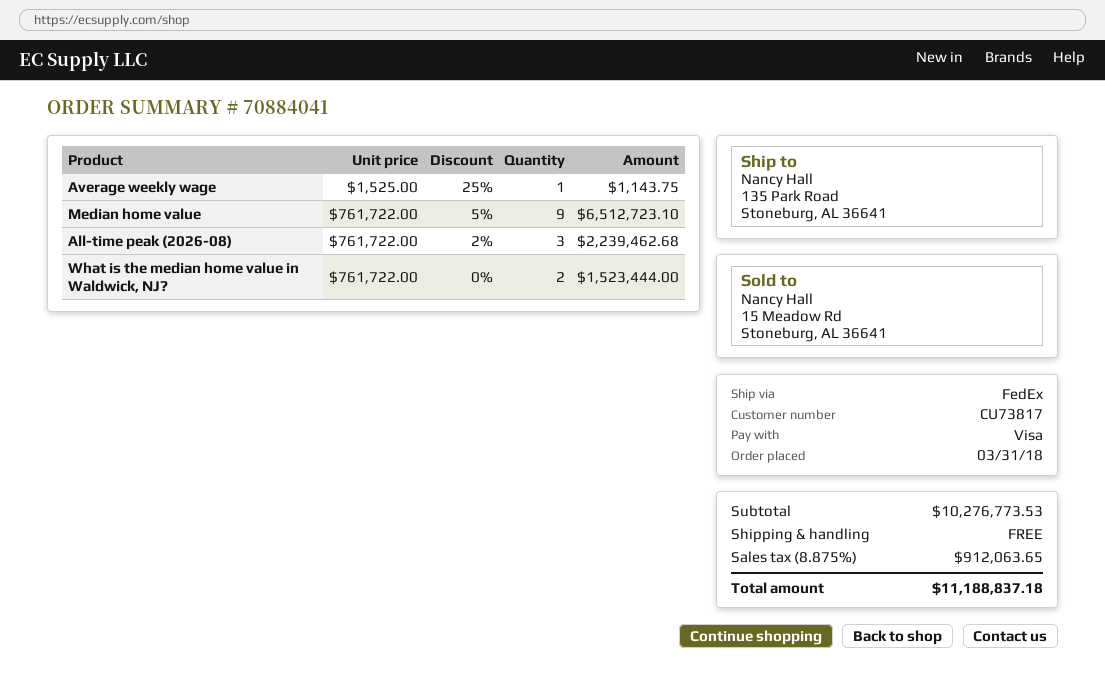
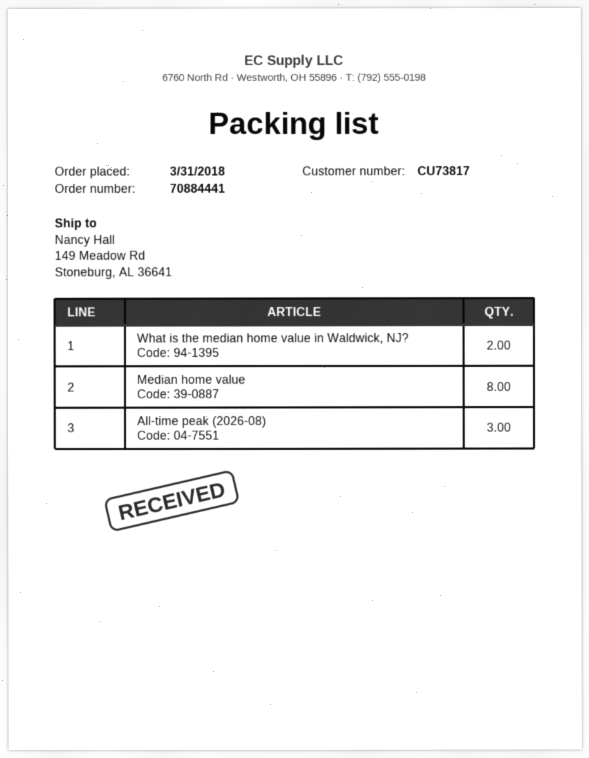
order number: 70884041 -> 70884441
ship to: 135 Park Road, Stoneburg, AL 36641 -> 149 Meadow Rd, Stoneburg, AL 36641
Average weekly wage: 1 -> none
Median home value: 9 -> 8

